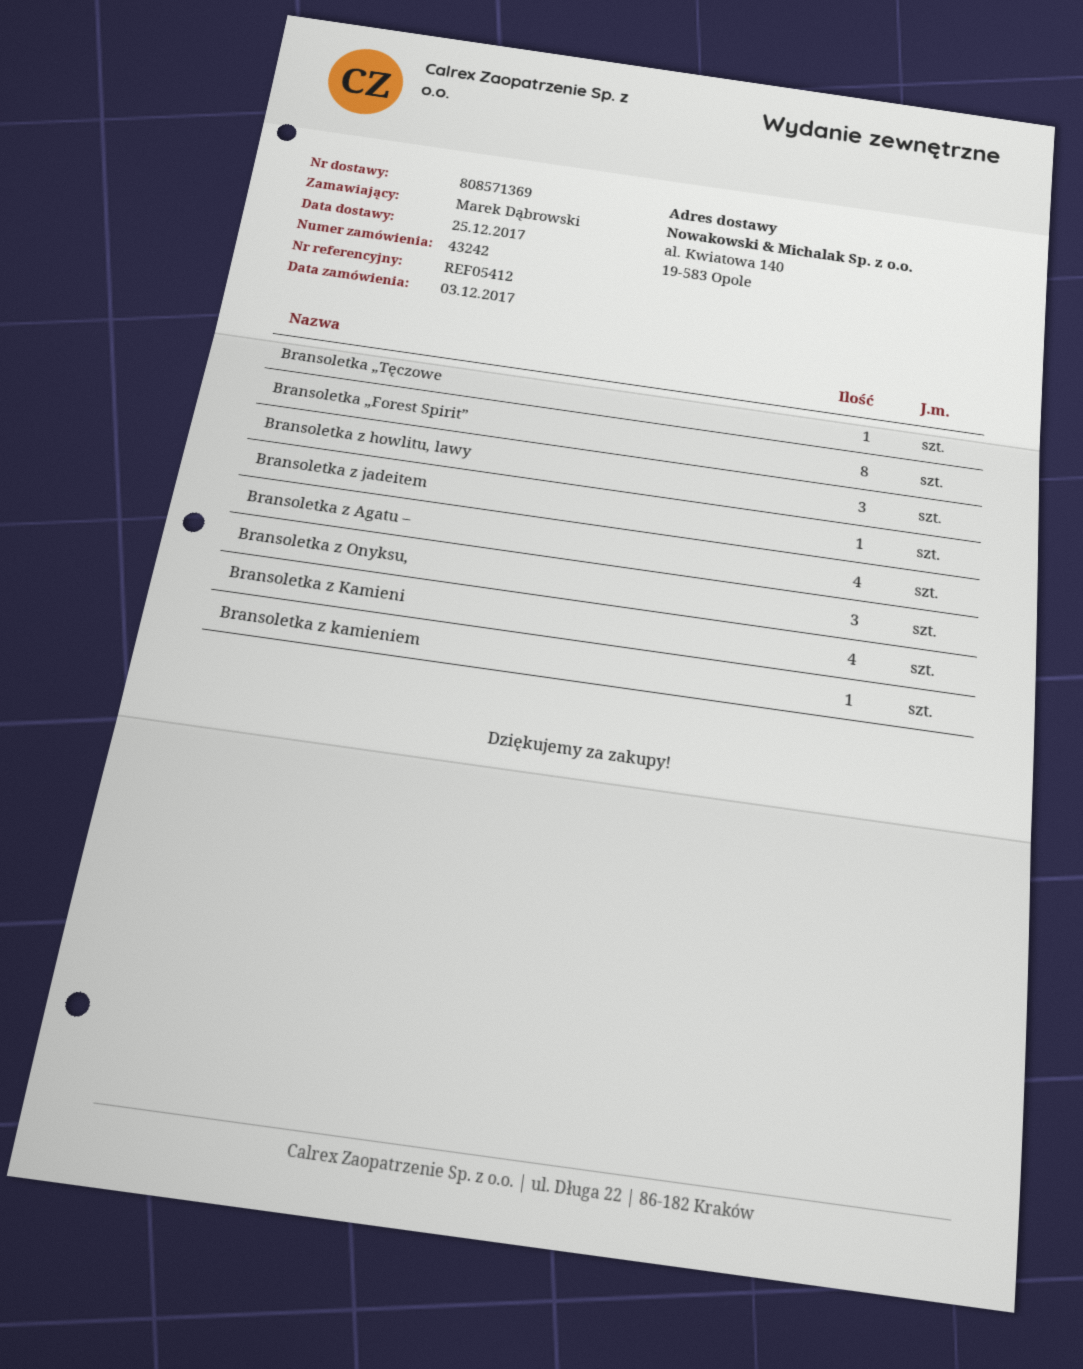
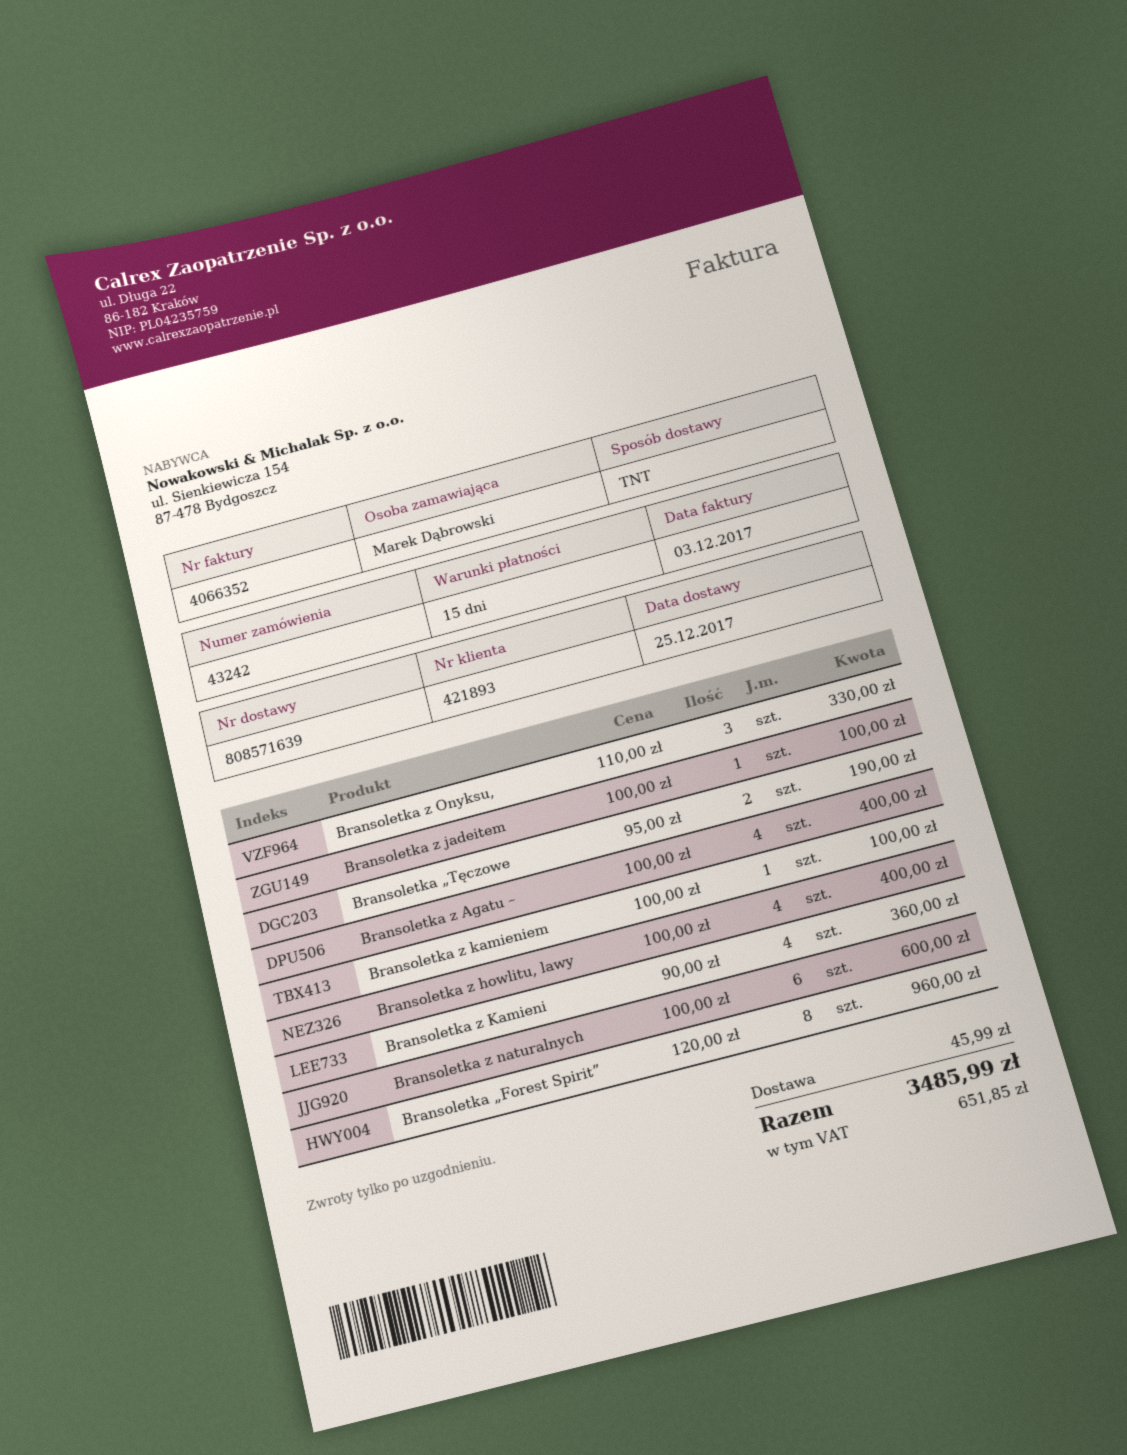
delivery note number: 808571369 -> 808571639
Bransoletka „Tęczowe: 1 -> 2
Bransoletka z howlitu, lawy: 3 -> 4
Bransoletka z naturalnych: none -> 6

